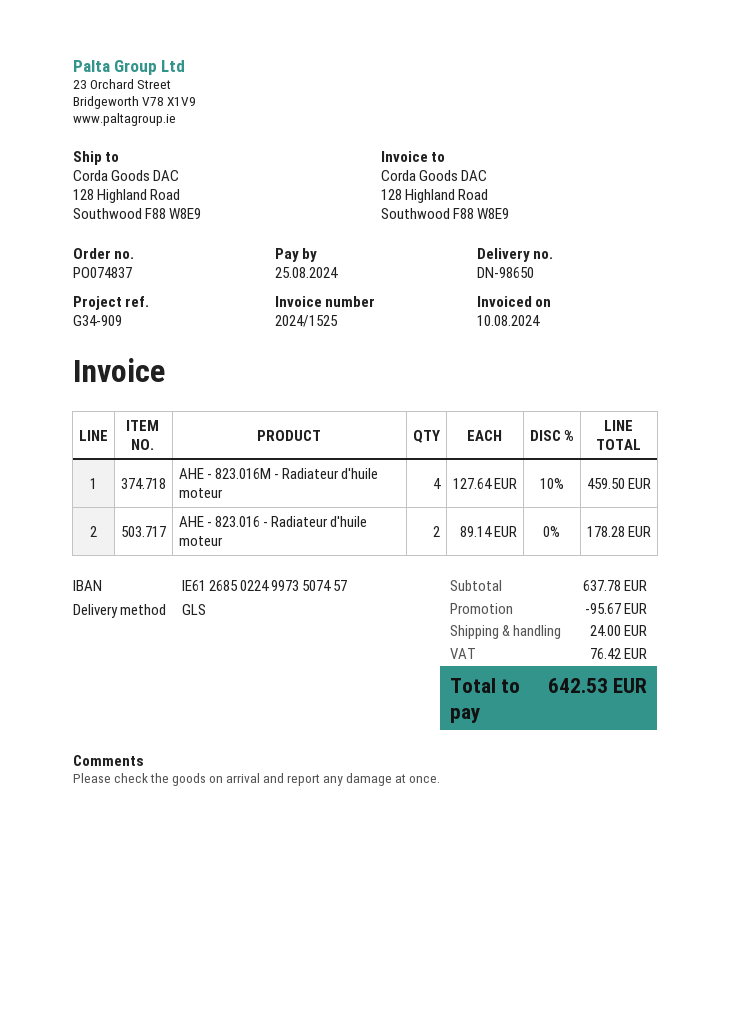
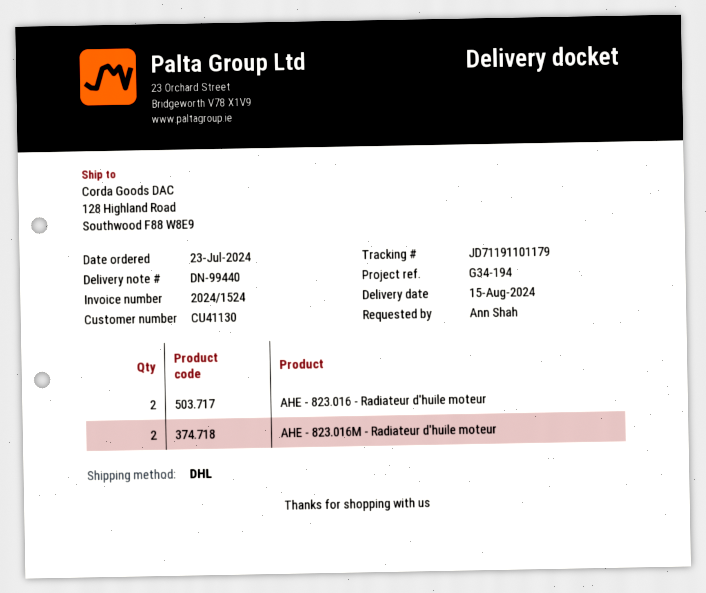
delivery note number: DN-98650 -> DN-99440
invoice number: 2024/1525 -> 2024/1524
reference: G34-909 -> G34-194
shipping method: GLS -> DHL
AHE - 823.016M - Radiateur d'huile moteur: 4 -> 2

